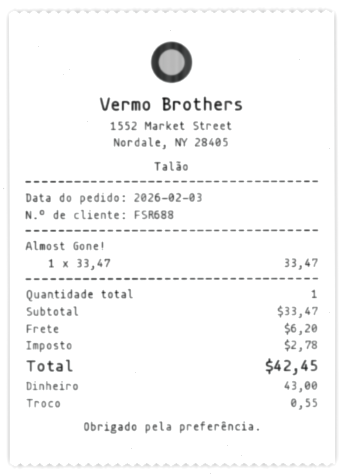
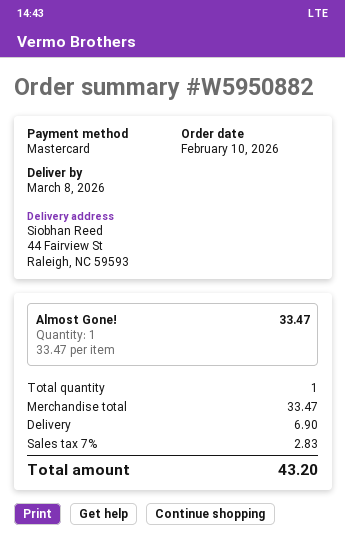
order date: 2026-02-03 -> 2026-02-10
payment method: cash -> Mastercard
shipping: 6.20 -> 6.90
tax: 2.78 -> 2.83
total: 42.45 -> 43.20

